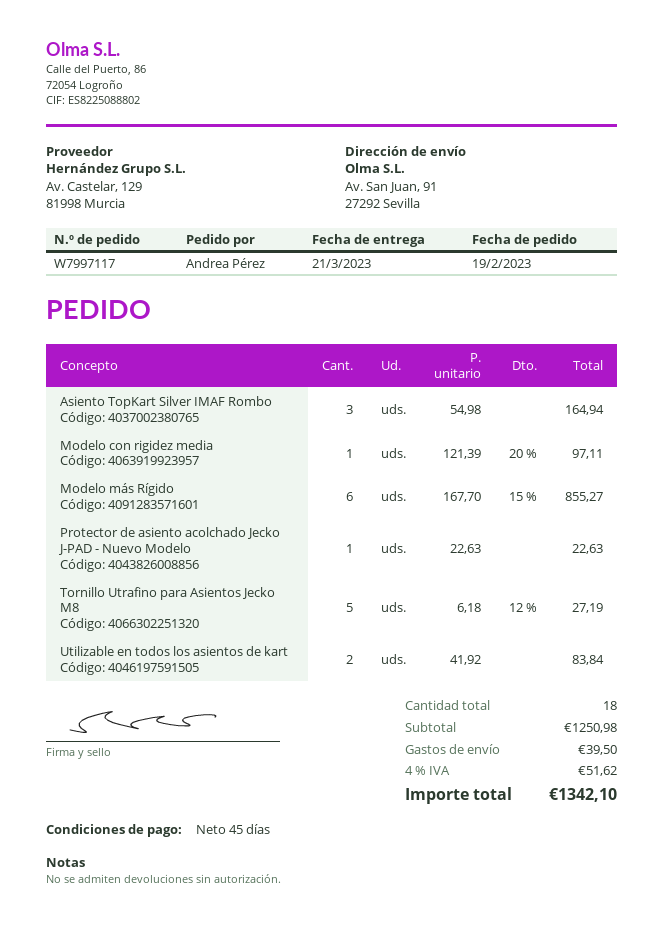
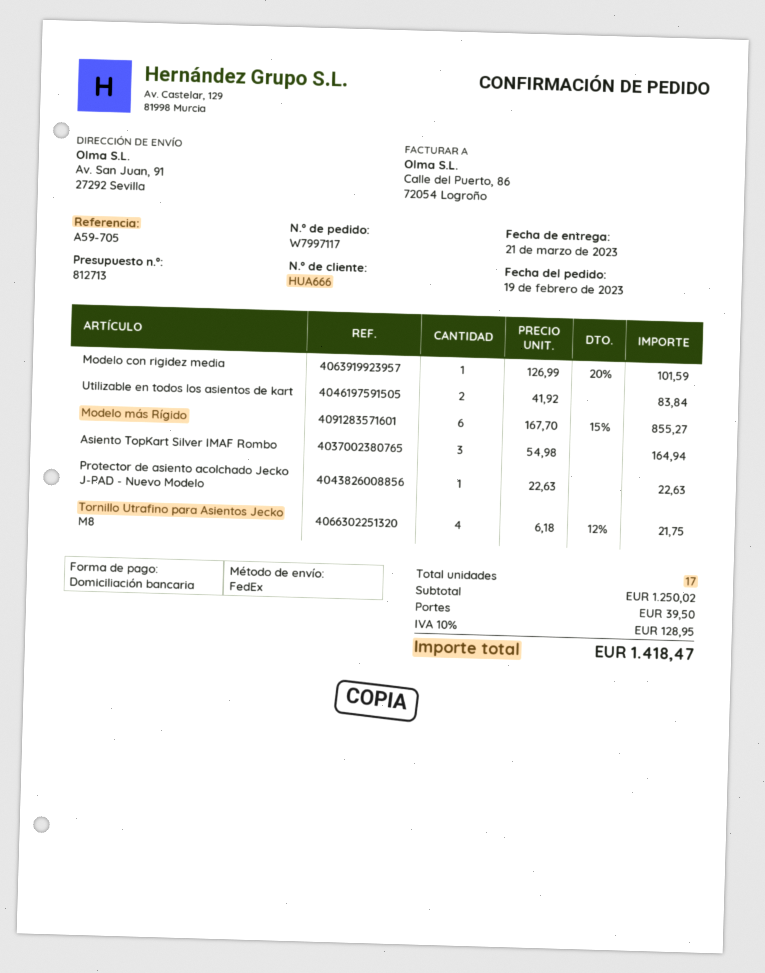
Modelo con rigidez media: 1 x 121.39 - 20% = 97.11 -> 1 x 126.99 - 20% = 101.59
Tornillo Utrafino para Asientos Jecko M8: 5 x 6.18 - 12% = 27.19 -> 4 x 6.18 - 12% = 21.75
total quantity: 18 -> 17
subtotal: 1250.98 -> 1250.02
tax: 4% = 51.62 -> 10% = 128.95
total: 1342.10 -> 1418.47

